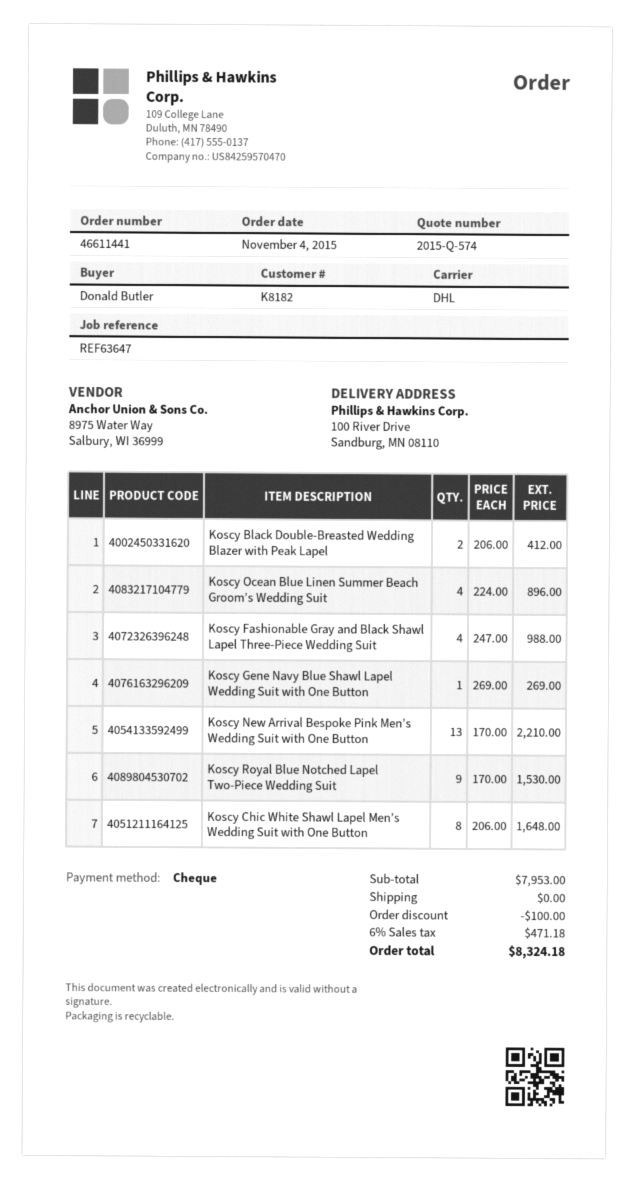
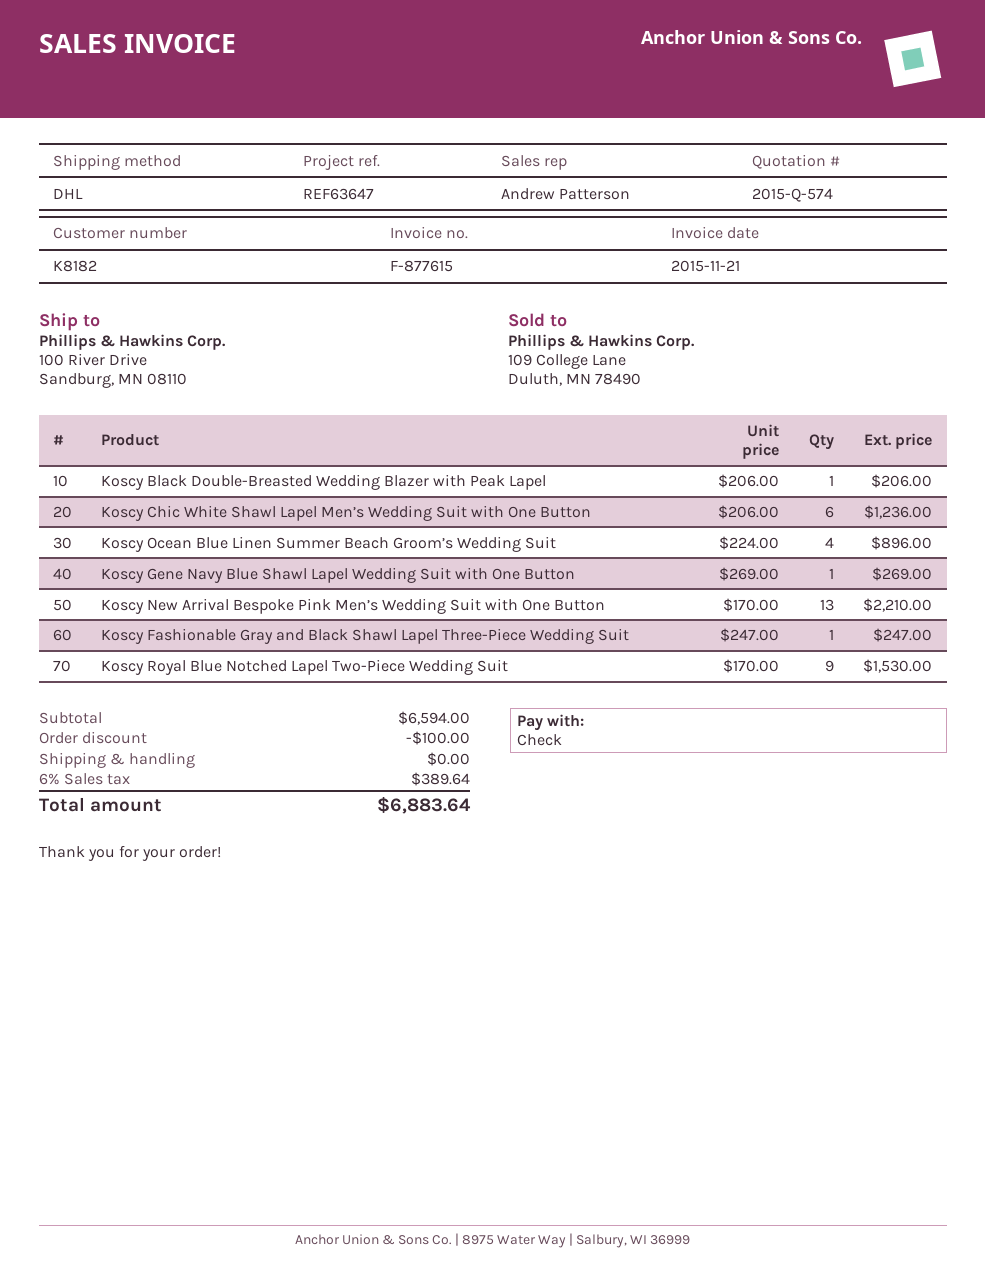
Koscy Black Double-Breasted Wedding Blazer with Peak Lapel: 2 x 206.00 = 412.00 -> 1 x 206.00 = 206.00
Koscy Fashionable Gray and Black Shawl Lapel Three-Piece Wedding Suit: 4 x 247.00 = 988.00 -> 1 x 247.00 = 247.00
Koscy Chic White Shawl Lapel Men’s Wedding Suit with One Button: 8 x 206.00 = 1648.00 -> 6 x 206.00 = 1236.00
subtotal: 7953.00 -> 6594.00
tax: 6% = 471.18 -> 6% = 389.64
total: 8324.18 -> 6883.64

